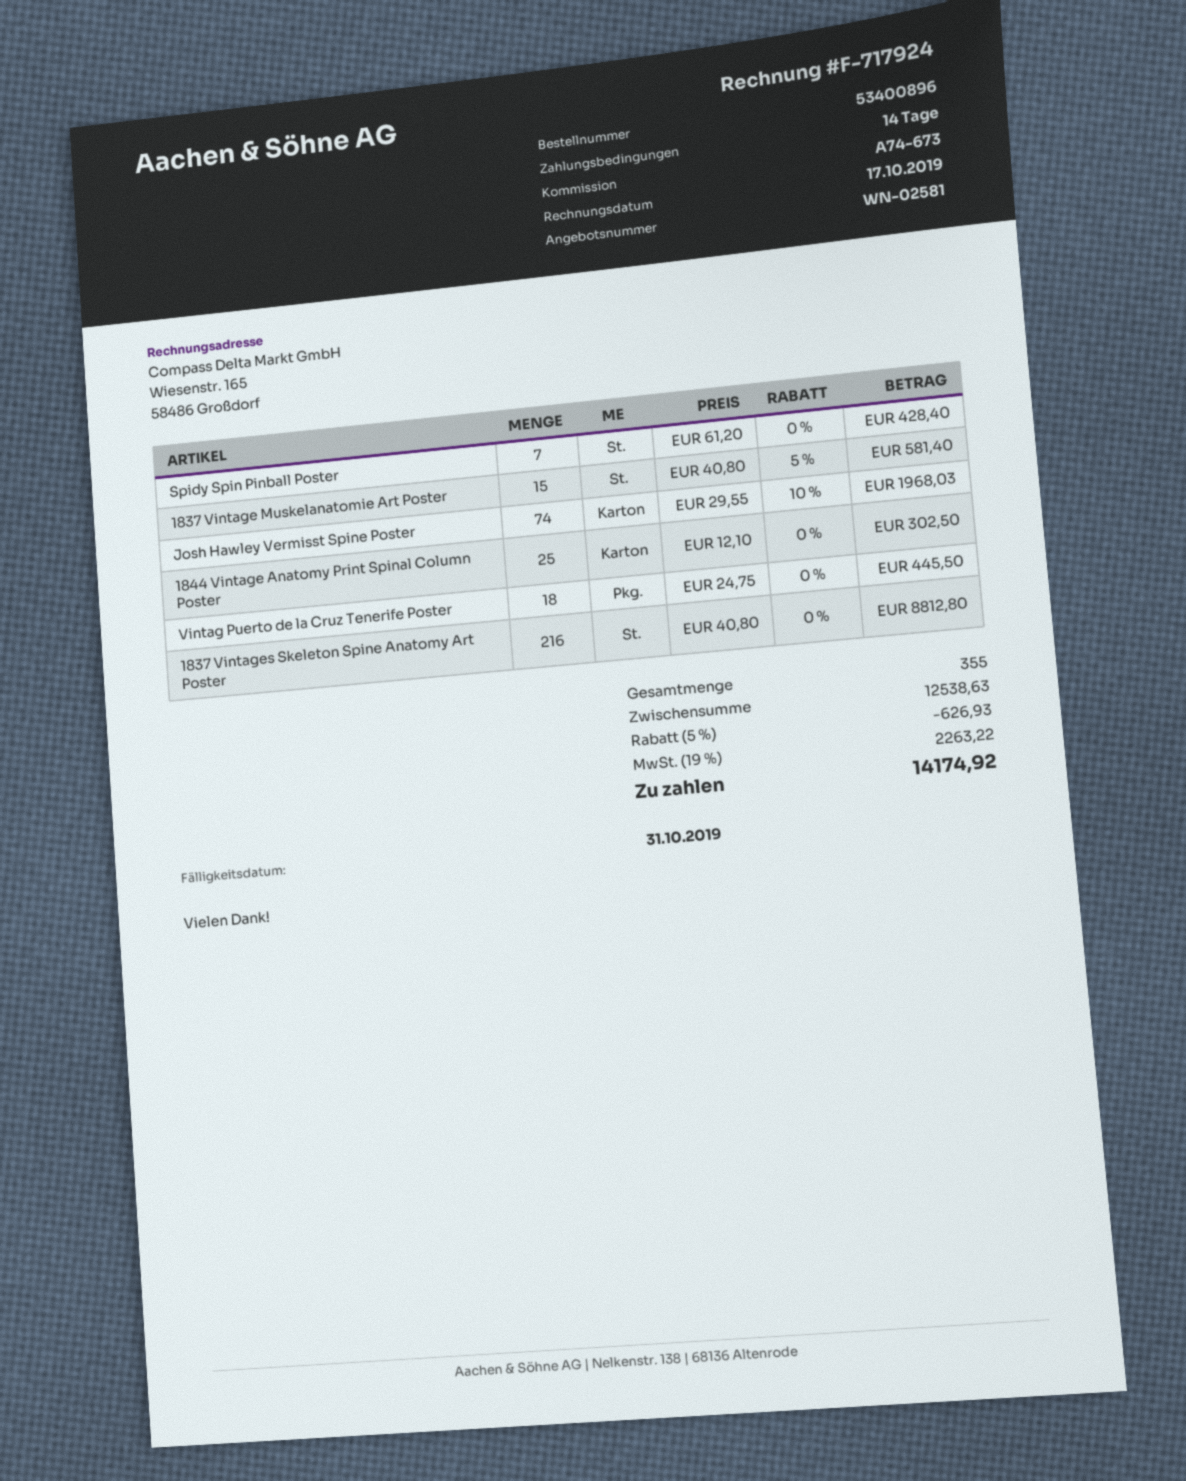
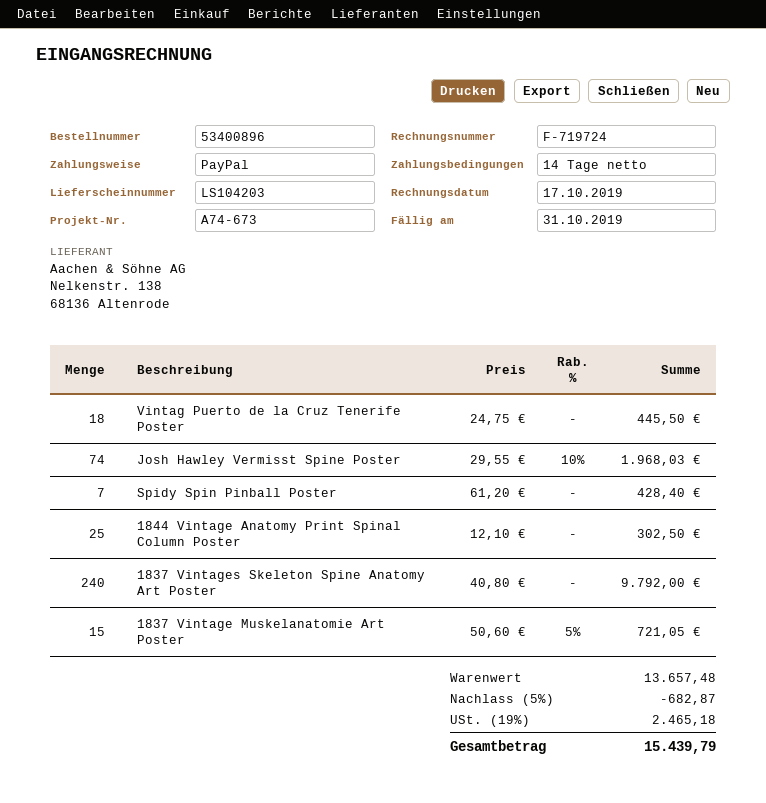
invoice number: F-717924 -> F-719724
1837 Vintage Muskelanatomie Art Poster: 15 x 40.80 - 5% = 581.40 -> 15 x 50.60 - 5% = 721.05
1837 Vintages Skeleton Spine Anatomy Art Poster: 216 x 40.80 = 8812.80 -> 240 x 40.80 = 9792.00
subtotal: 12538.63 -> 13657.48
discount: 5% = 626.93 -> 5% = 682.87
tax: 19% = 2263.22 -> 19% = 2465.18
total: 14174.92 -> 15439.79

